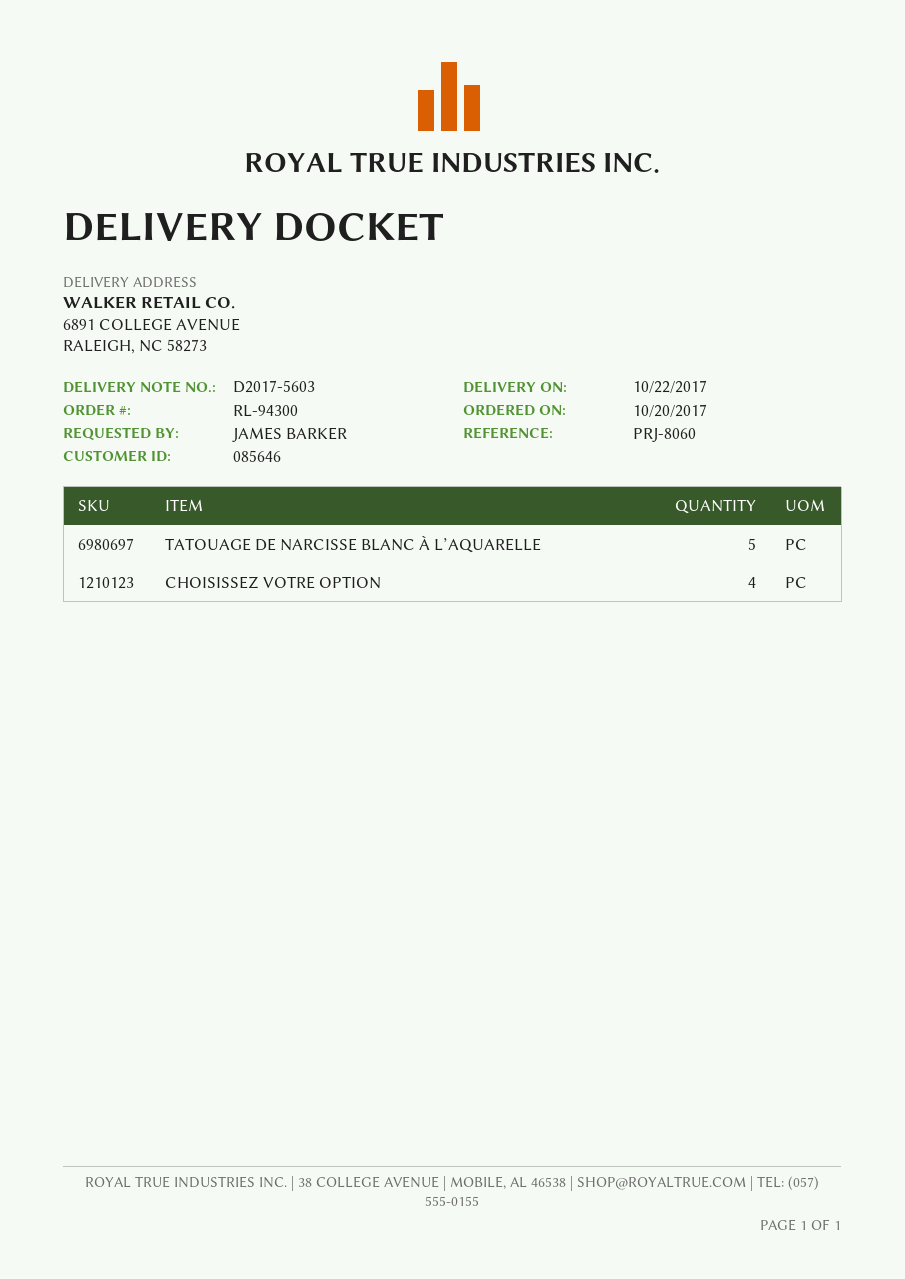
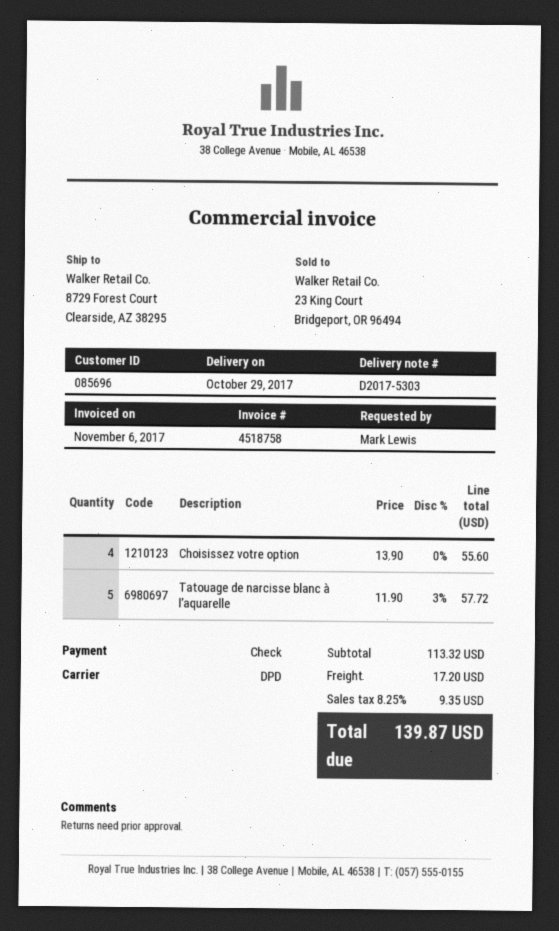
delivery note number: D2017-5603 -> D2017-5303
delivery date: 2017-10-22 -> 2017-10-29
customer number: 085646 -> 085696
ordered by: JAMES BARKER -> Mark Lewis
ship to: 6891 COLLEGE AVENUE, RALEIGH, NC 58273 -> 8729 Forest Court, Clearside, AZ 38295

